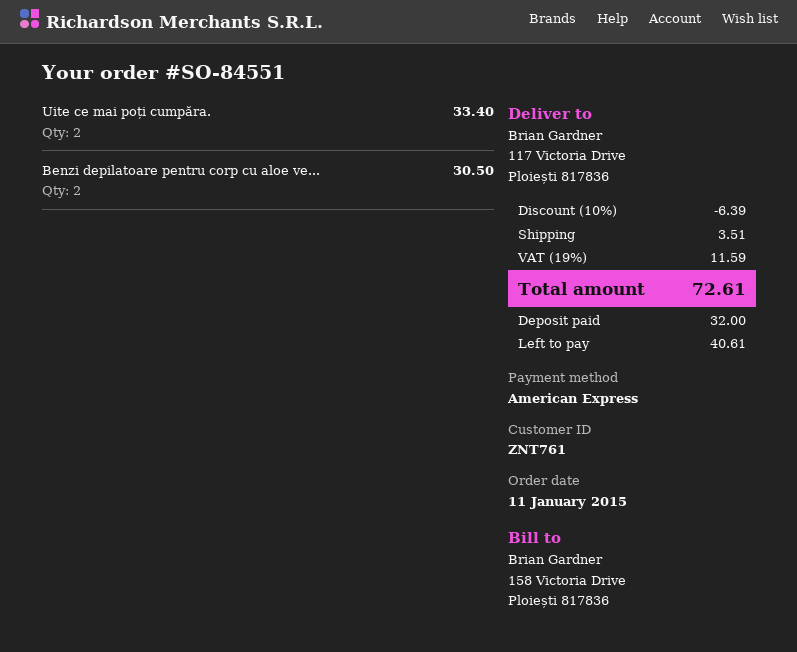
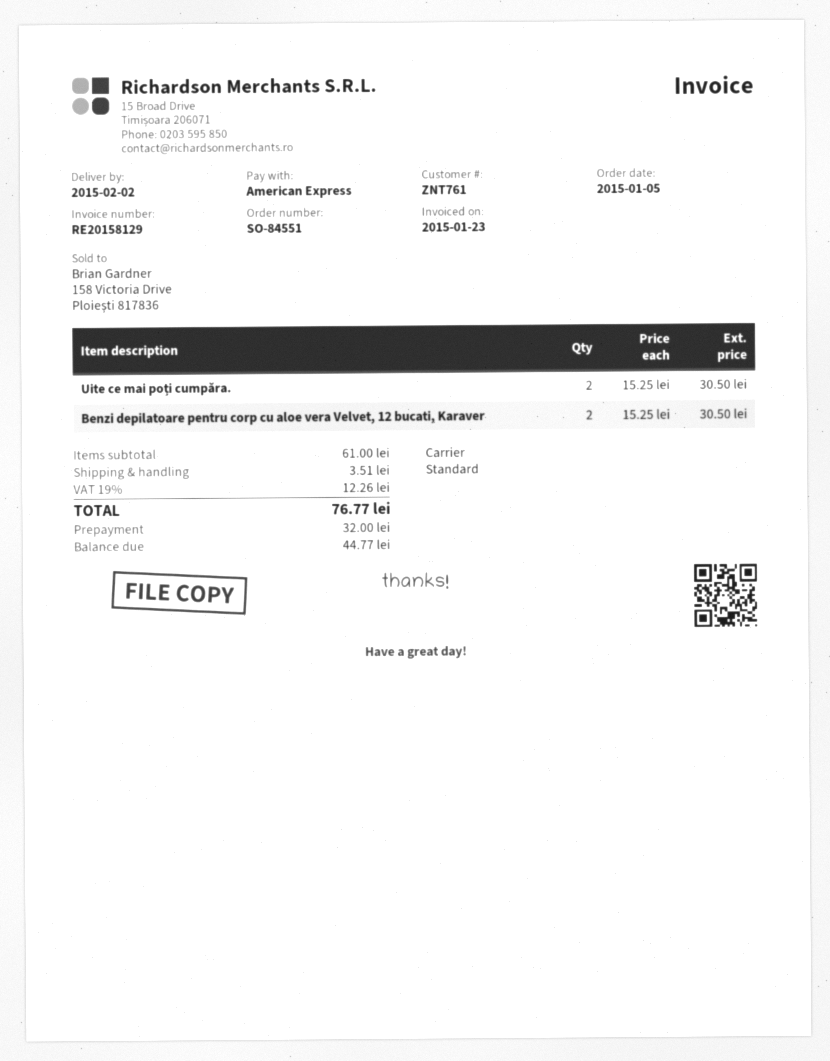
order date: 2015-01-11 -> 2015-01-05
Uite ce mai poți cumpăra.: 2 for 33.40 -> 2 for 30.50
discount: 10% = 6.39 -> none
tax: 19% = 11.59 -> 19% = 12.26
total: 72.61 -> 76.77
balance: 40.61 -> 44.77

